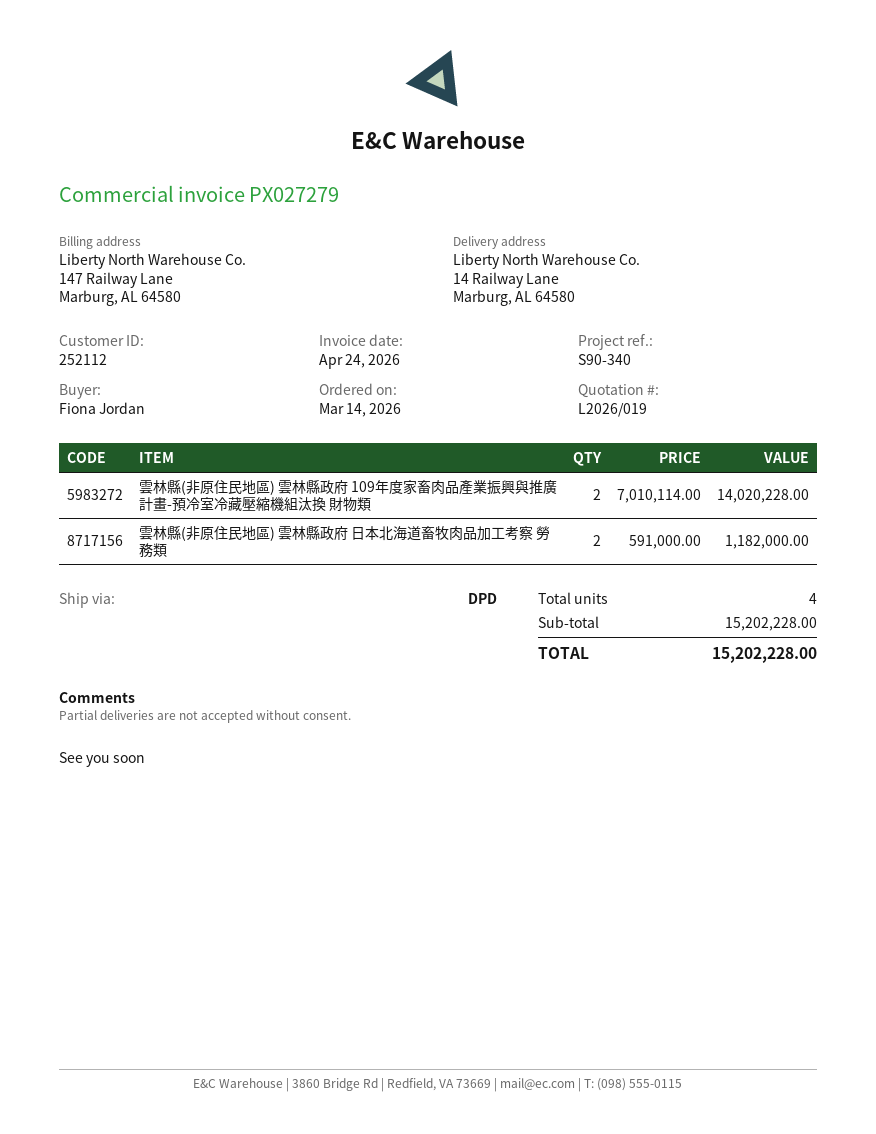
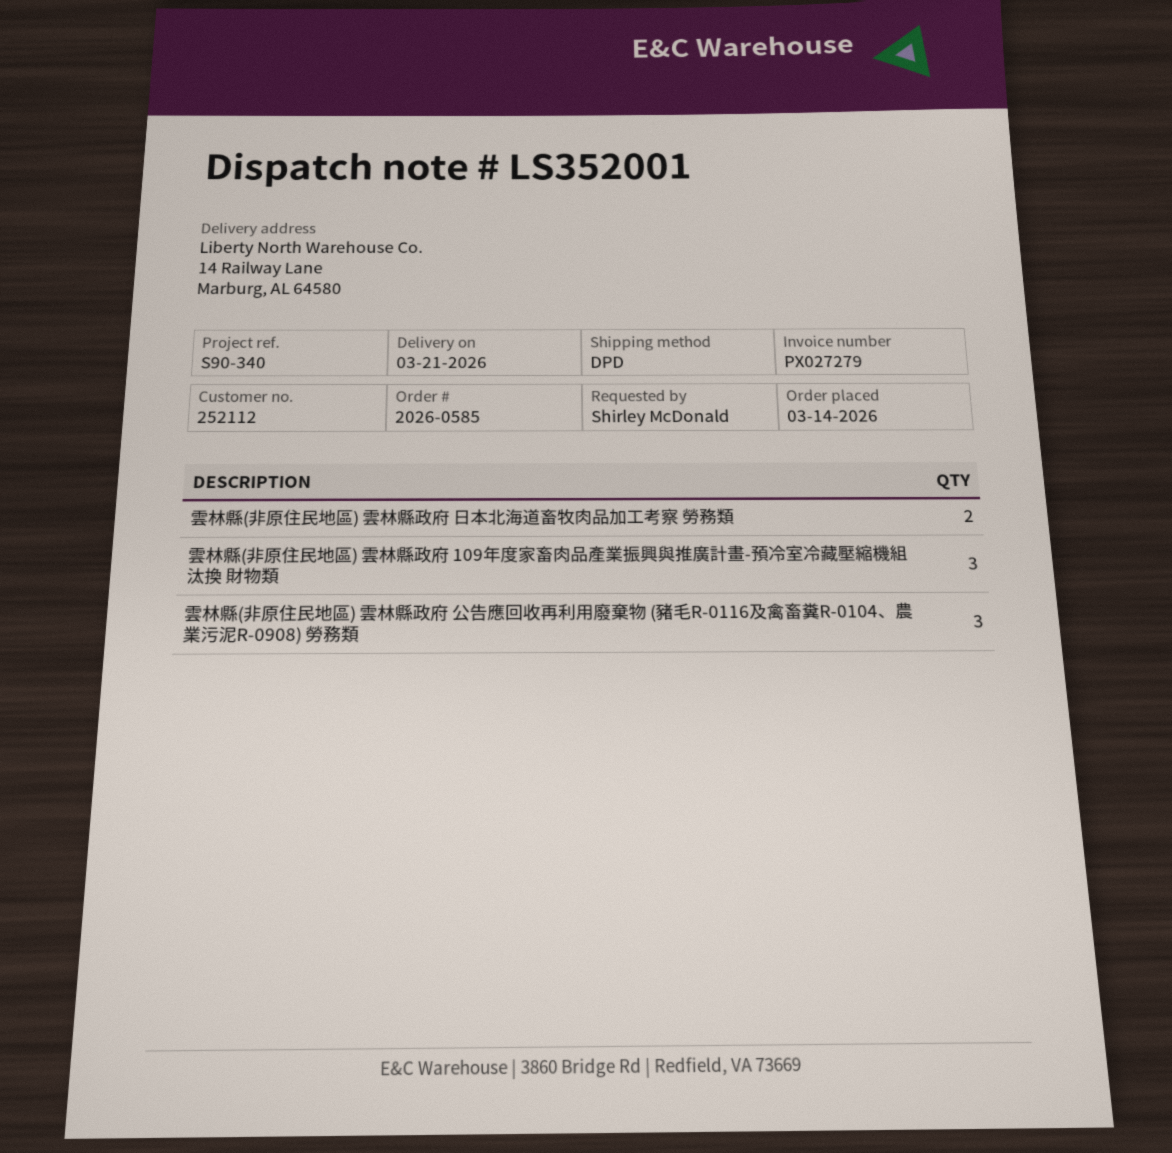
ordered by: Fiona Jordan -> Shirley McDonald
雲林縣(非原住民地區) 雲林縣政府 109年度家畜肉品產業振興與推廣計畫-預冷室冷藏壓縮機組汰換 財物類: 2 -> 3
雲林縣(非原住民地區) 雲林縣政府 公告應回收再利用廢棄物 (豬毛R-0116及禽畜糞R-0104、農業污泥R-0908) 勞務類: none -> 3

